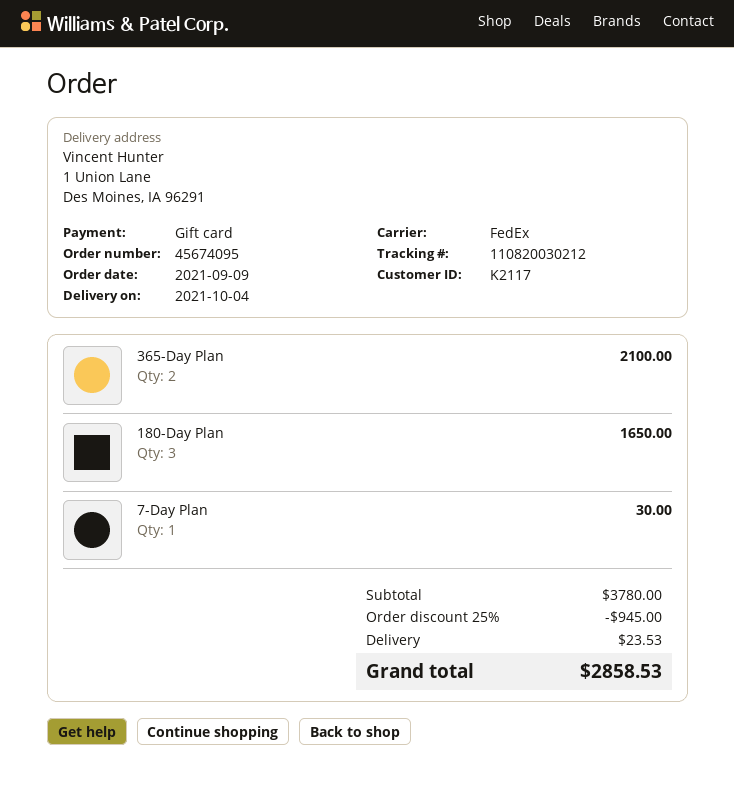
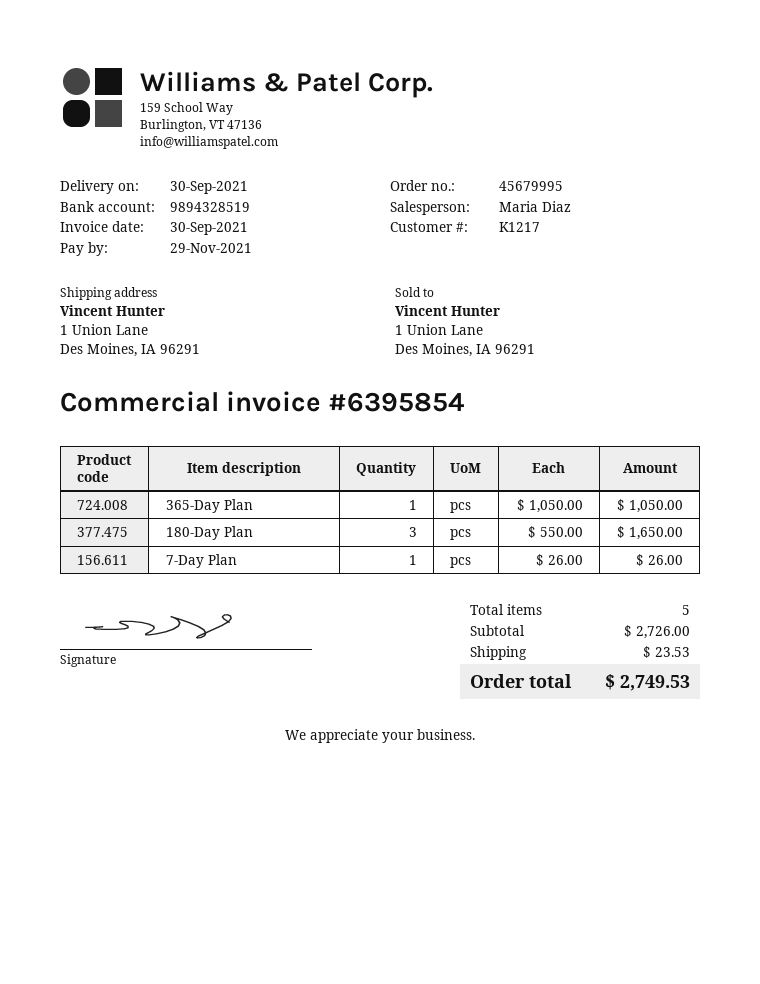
order number: 45674095 -> 45679995
delivery date: 2021-10-04 -> 2021-09-30
customer number: K2117 -> K1217
365-Day Plan: 2 for 2100.00 -> 1 for 1050.00
7-Day Plan: 1 for 30.00 -> 1 for 26.00
subtotal: 3780.00 -> 2726.00
discount: 25% = 945.00 -> none
total: 2858.53 -> 2749.53

